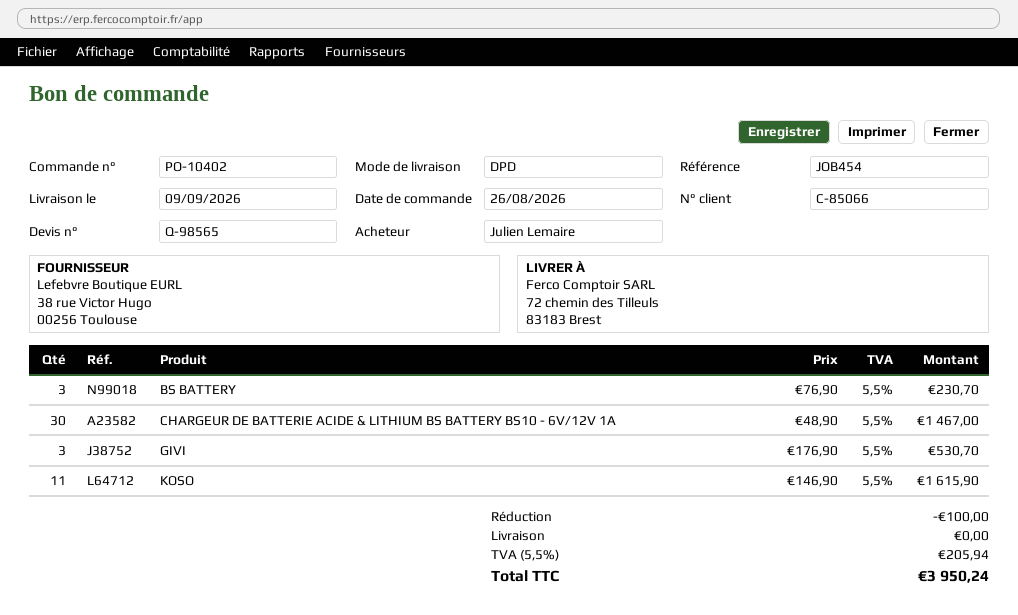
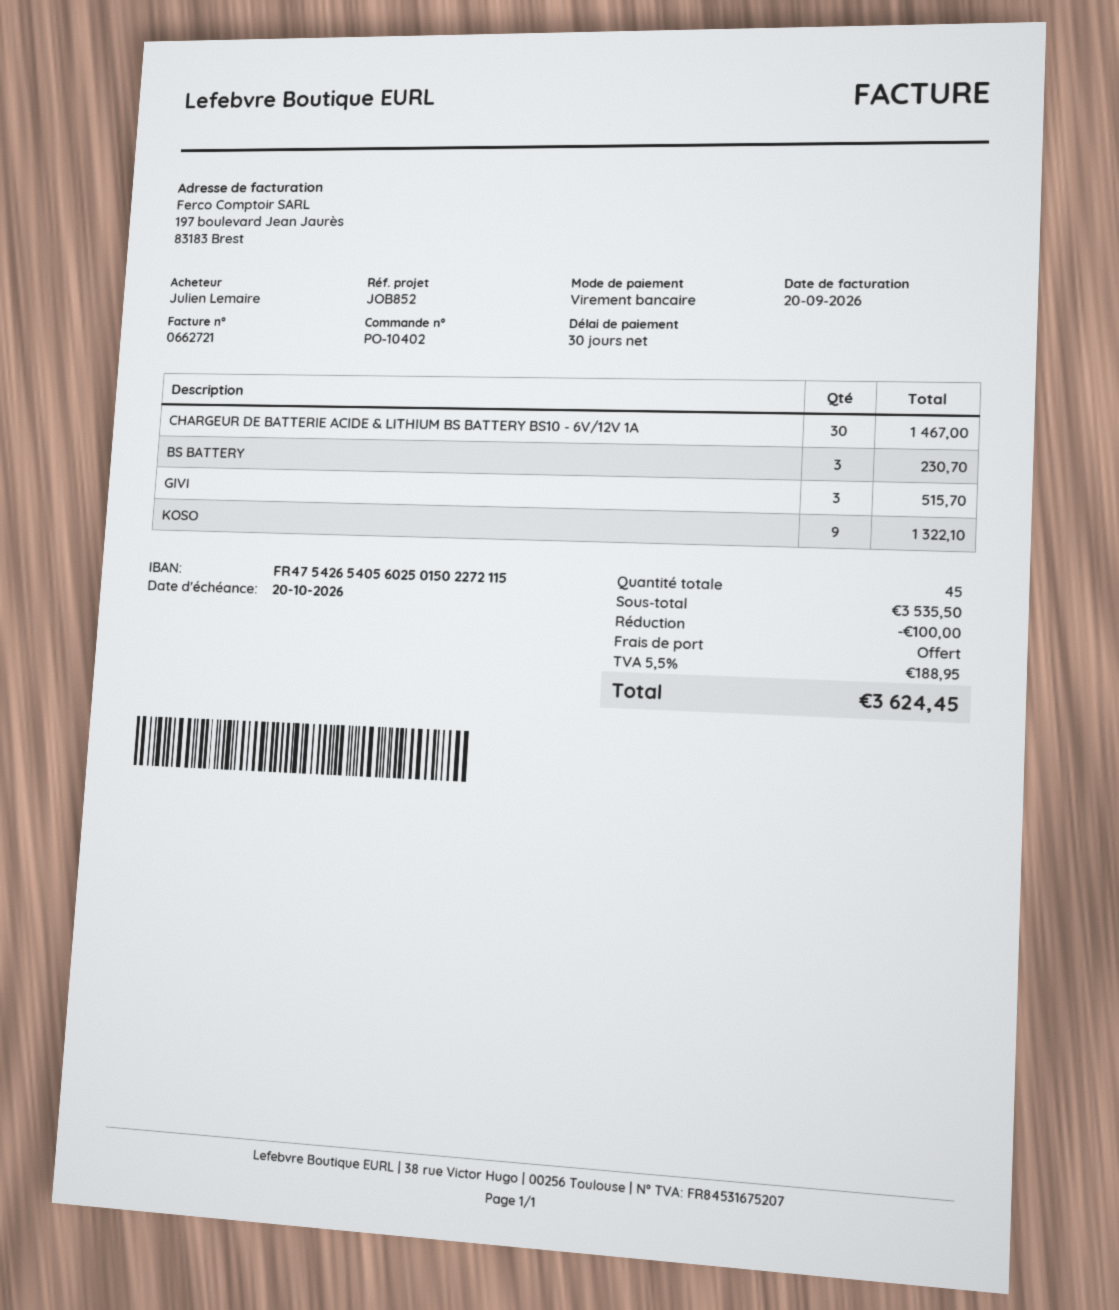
reference: JOB454 -> JOB852
GIVI: 3 for 530.70 -> 3 for 515.70
KOSO: 11 for 1615.90 -> 9 for 1322.10
tax: 5.5% = 205.94 -> 5.5% = 188.95
total: 3950.24 -> 3624.45

